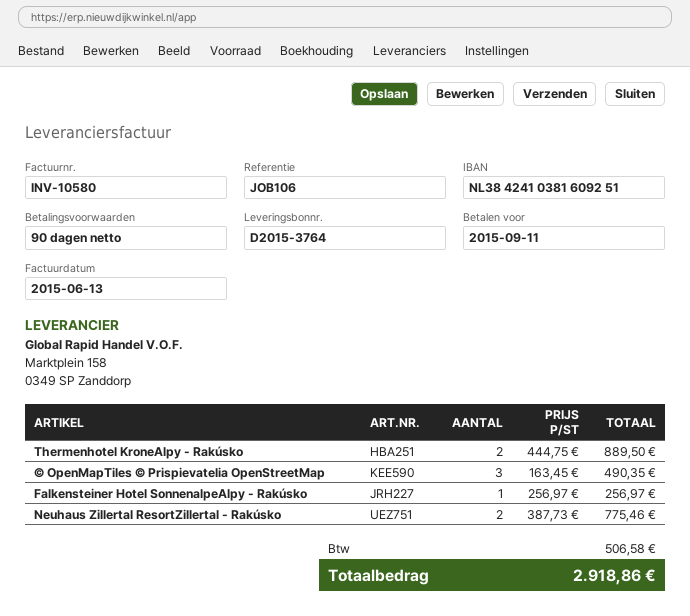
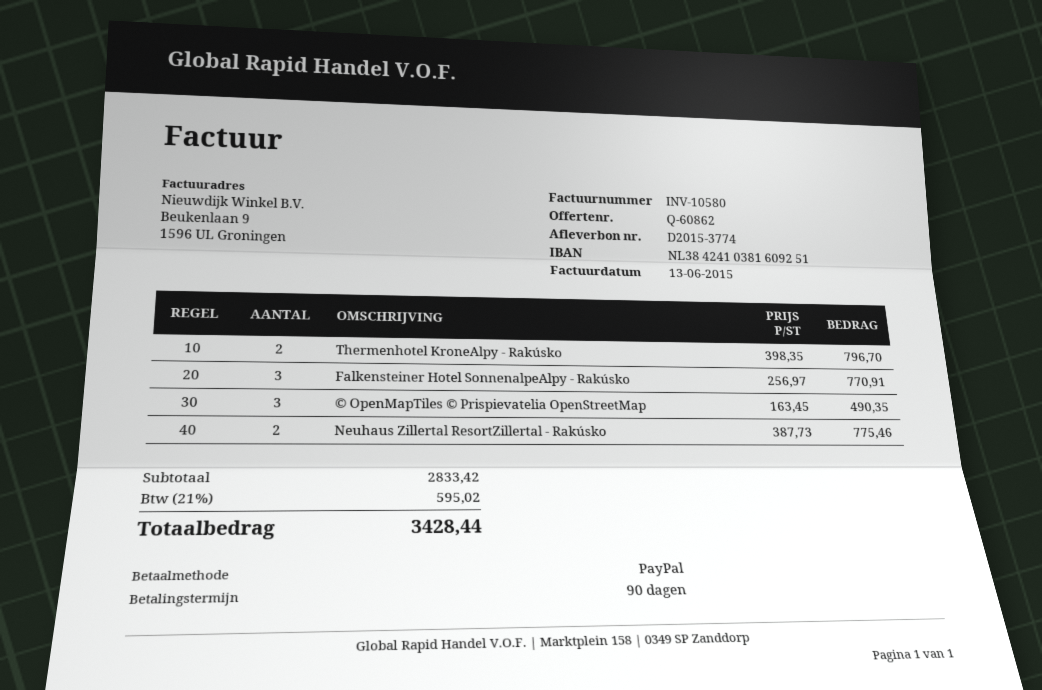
delivery note number: D2015-3764 -> D2015-3774
Thermenhotel KroneAlpy - Rakúsko: 2 x 444.75 = 889.50 -> 2 x 398.35 = 796.70
Falkensteiner Hotel SonnenalpeAlpy - Rakúsko: 1 x 256.97 = 256.97 -> 3 x 256.97 = 770.91
tax: 506.58 -> 595.02
total: 2918.86 -> 3428.44

